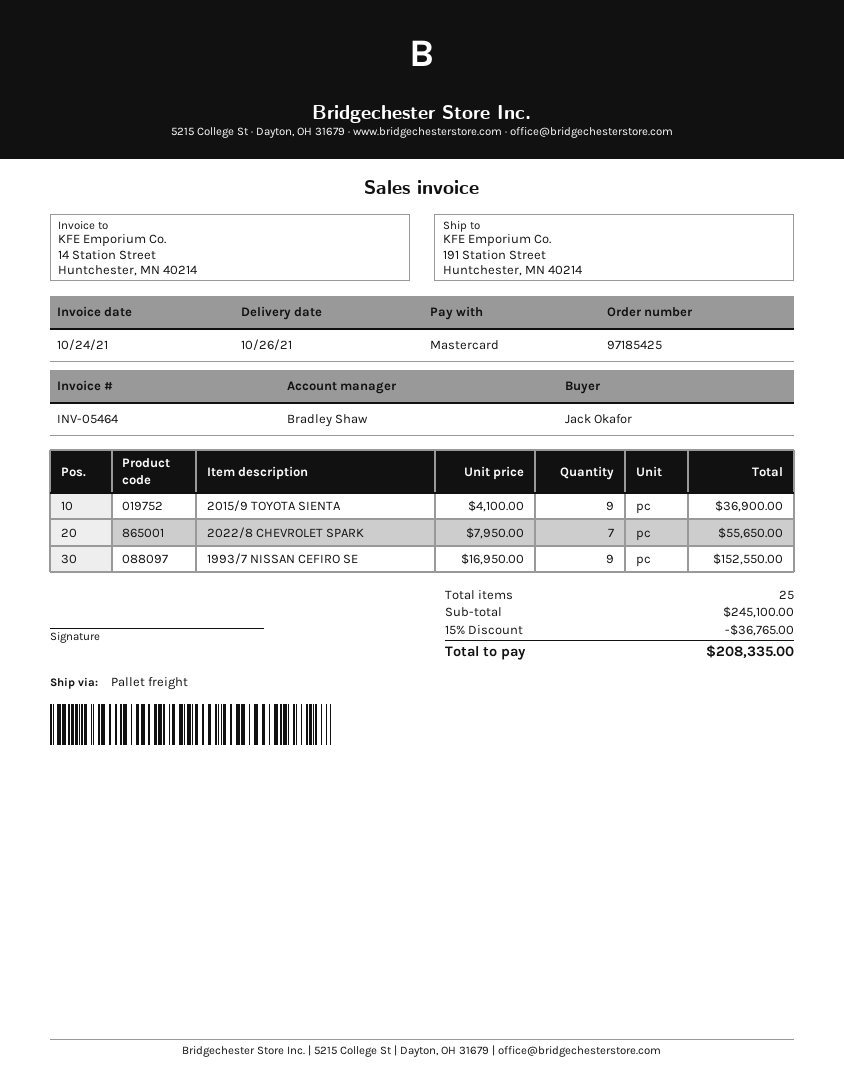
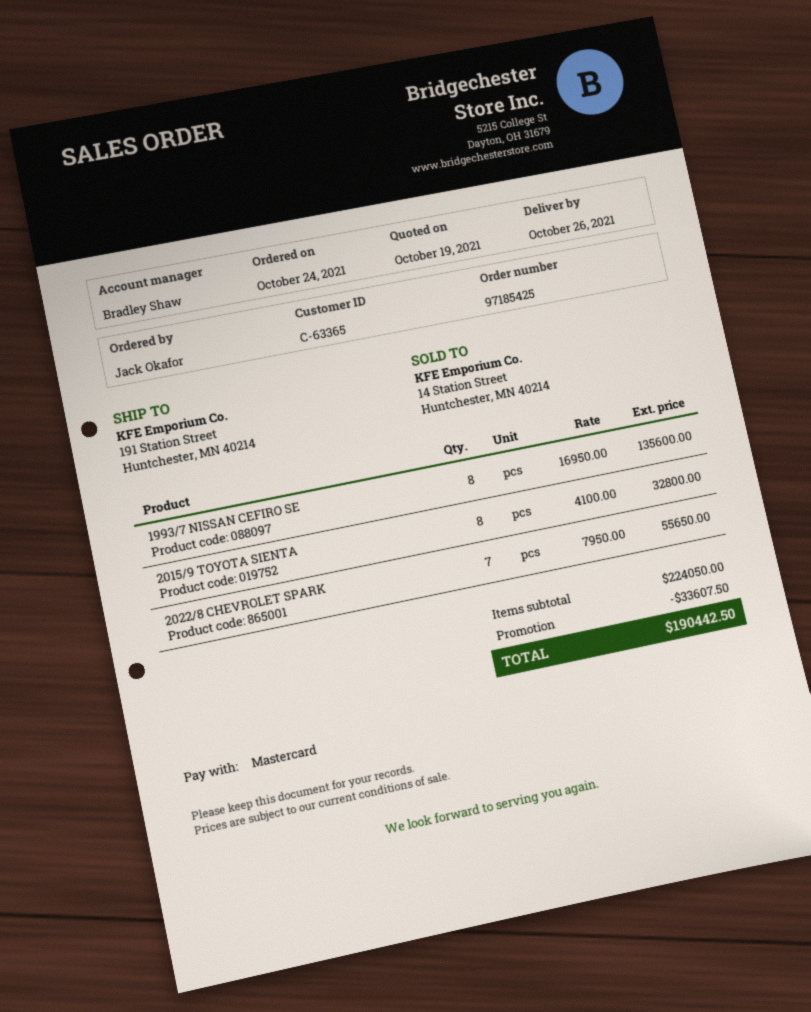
2015/9 TOYOTA SIENTA: 9 x 4100.00 = 36900.00 -> 8 x 4100.00 = 32800.00
1993/7 NISSAN CEFIRO SE: 9 x 16950.00 = 152550.00 -> 8 x 16950.00 = 135600.00
subtotal: 245100.00 -> 224050.00
discount: 36765.00 -> 33607.50
total: 208335.00 -> 190442.50

